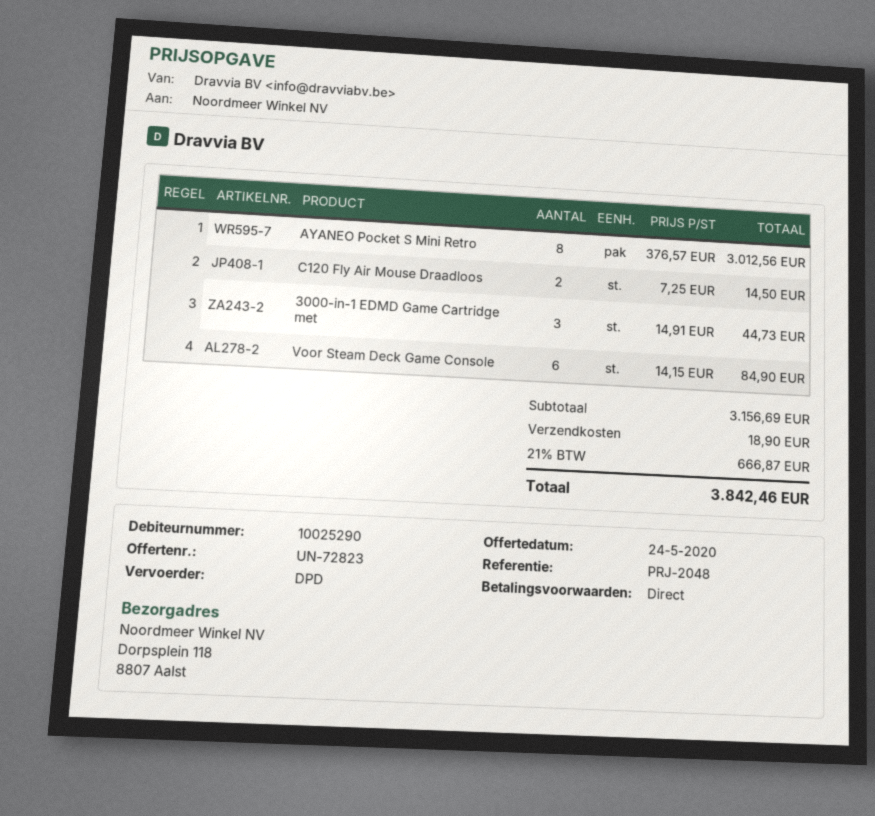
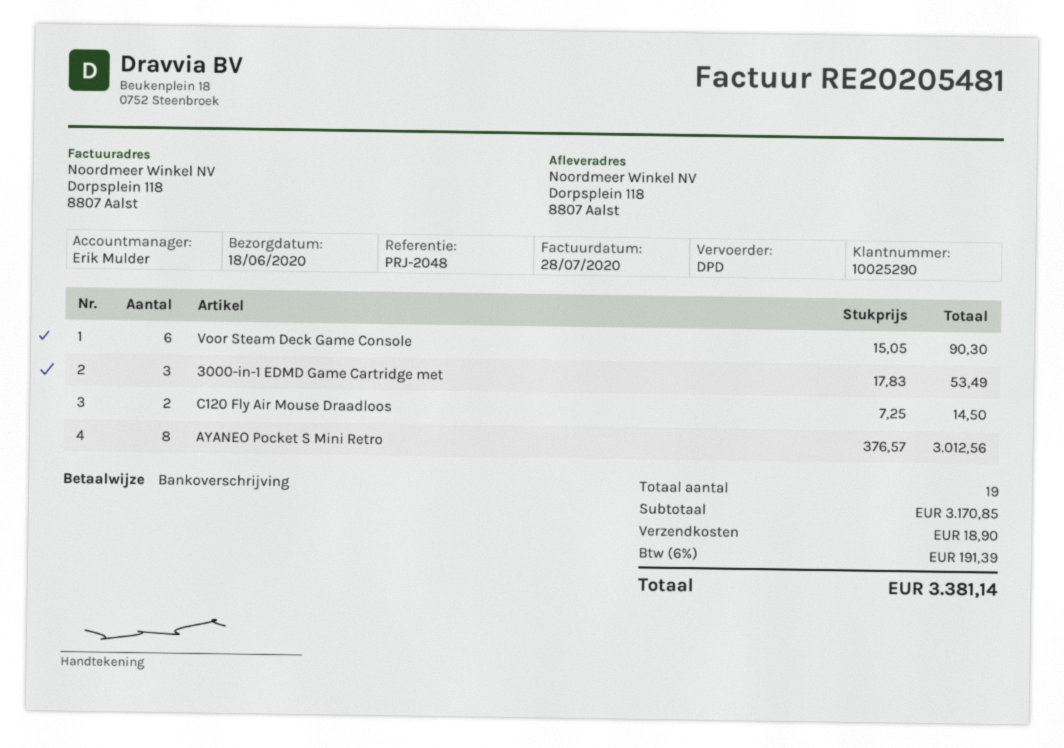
3000-in-1 EDMD Game Cartridge met: 3 x 14.91 = 44.73 -> 3 x 17.83 = 53.49
Voor Steam Deck Game Console: 6 x 14.15 = 84.90 -> 6 x 15.05 = 90.30
subtotal: 3156.69 -> 3170.85
tax: 21% = 666.87 -> 6% = 191.39
total: 3842.46 -> 3381.14

